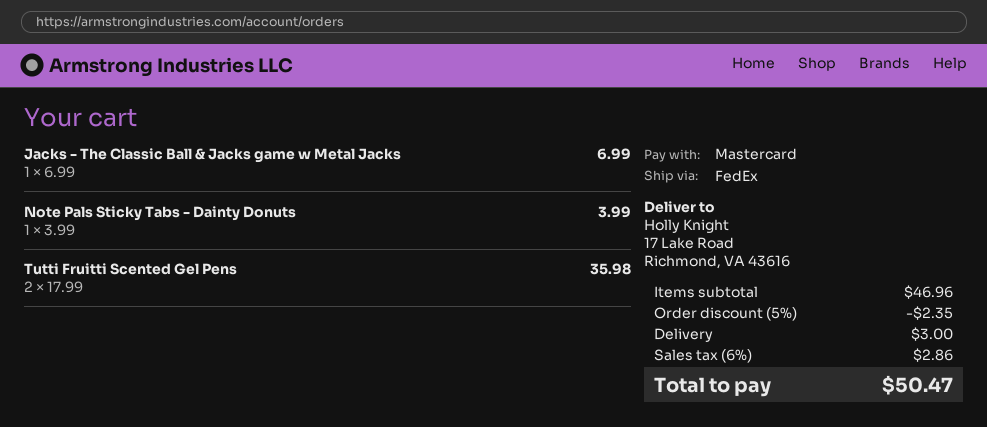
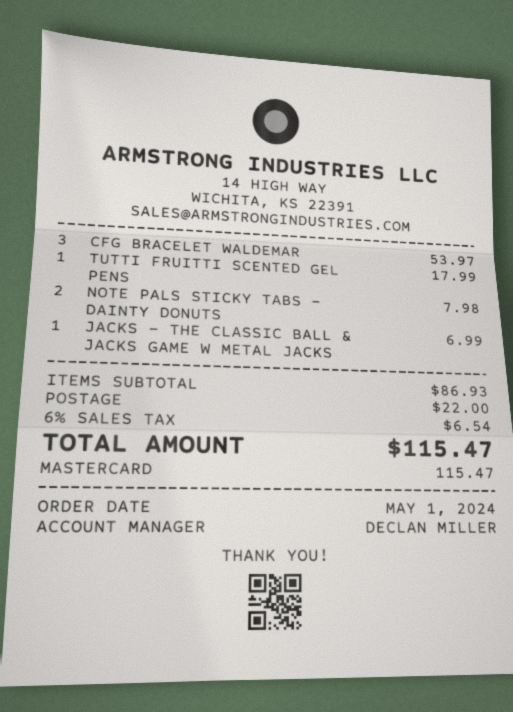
Note Pals Sticky Tabs - Dainty Donuts: 1 for 3.99 -> 2 for 7.98
Tutti Fruitti Scented Gel Pens: 2 for 35.98 -> 1 for 17.99
CFG BRACELET WALDEMAR: none -> 3 for 53.97
subtotal: 46.96 -> 86.93
discount: 5% = 2.35 -> none
shipping: 3.00 -> 22.00
tax: 6% = 2.86 -> 6% = 6.54
total: 50.47 -> 115.47

